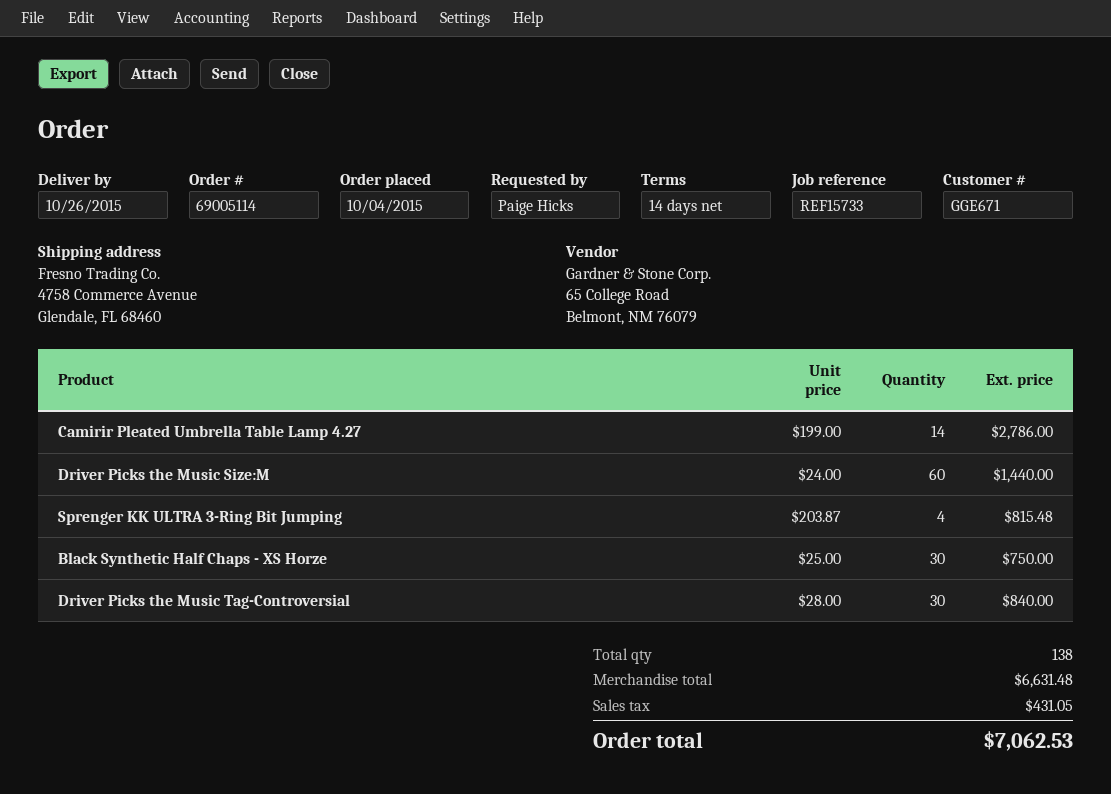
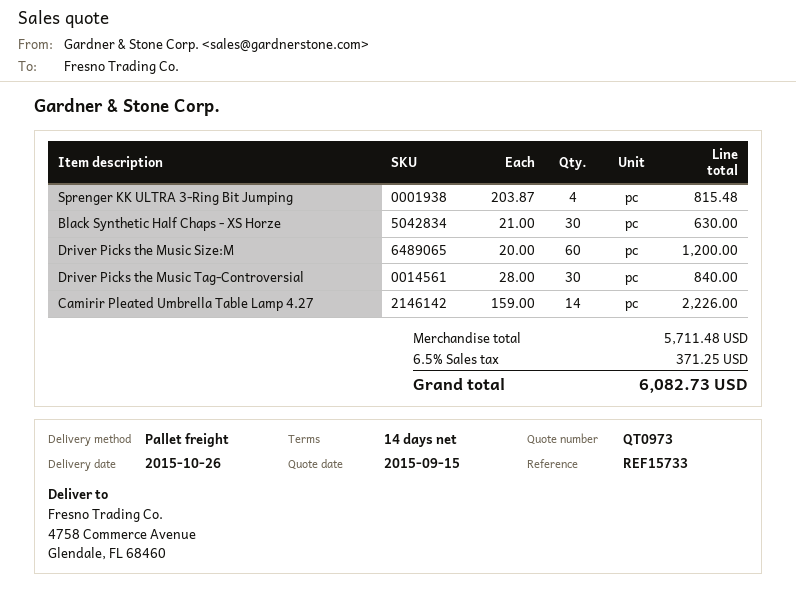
Camirir Pleated Umbrella Table Lamp 4.27: 14 x 199.00 = 2786.00 -> 14 x 159.00 = 2226.00
Driver Picks the Music Size:M: 60 x 24.00 = 1440.00 -> 60 x 20.00 = 1200.00
Black Synthetic Half Chaps - XS Horze: 30 x 25.00 = 750.00 -> 30 x 21.00 = 630.00
subtotal: 6631.48 -> 5711.48
tax: 431.05 -> 371.25
total: 7062.53 -> 6082.73

